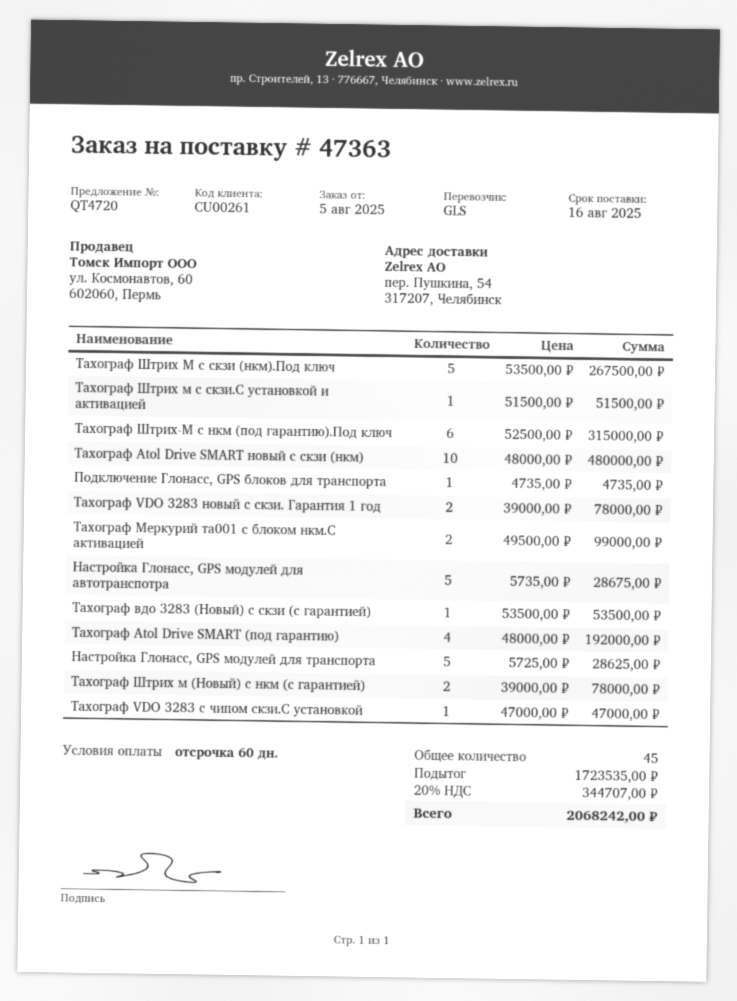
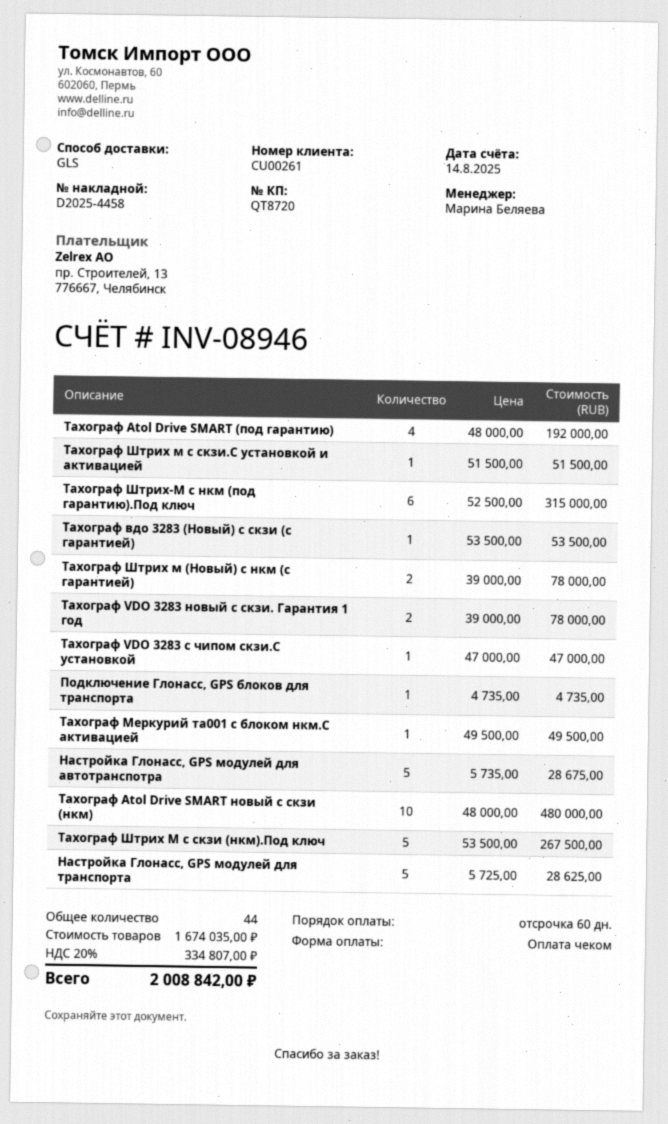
quote number: QT4720 -> QT8720
Тахограф Меркурий та001 с блоком нкм.С активацией: 2 x 49500.00 = 99000.00 -> 1 x 49500.00 = 49500.00
total quantity: 45 -> 44
subtotal: 1723535.00 -> 1674035.00
tax: 20% = 344707.00 -> 20% = 334807.00
total: 2068242.00 -> 2008842.00

